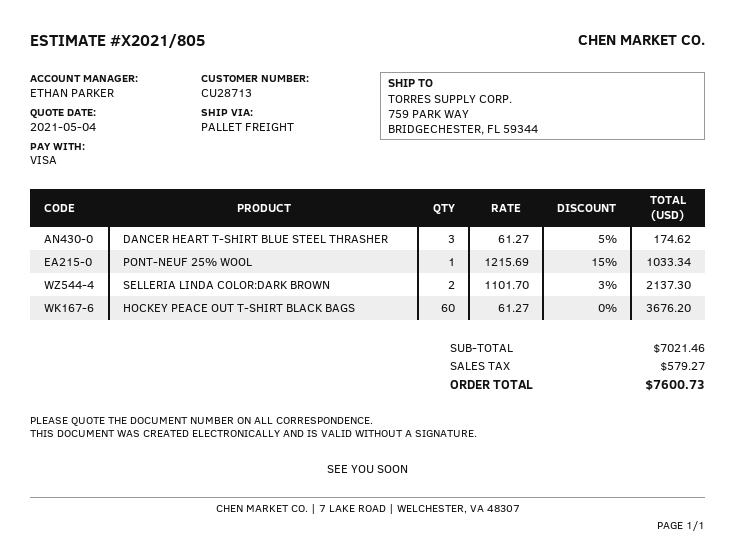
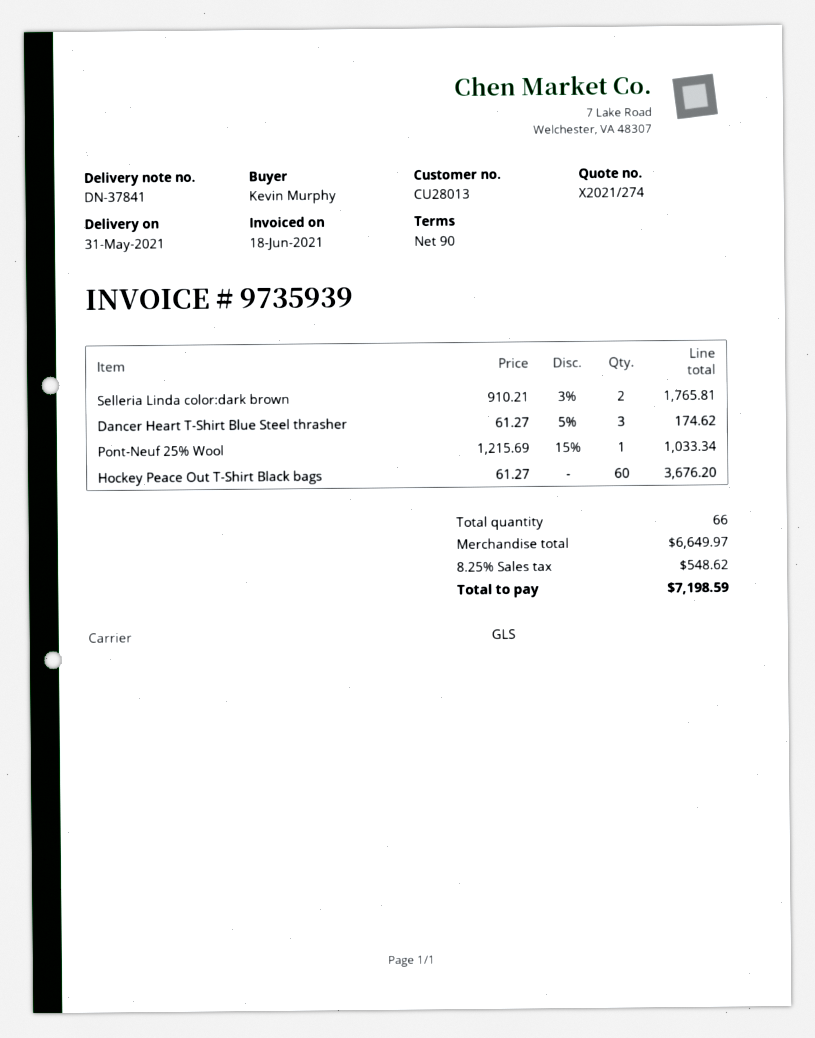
quote number: X2021/805 -> X2021/274
customer number: CU28713 -> CU28013
shipping method: pallet freight -> GLS
SELLERIA LINDA COLOR:DARK BROWN: 2 x 1101.70 - 3% = 2137.30 -> 2 x 910.21 - 3% = 1765.81
subtotal: 7021.46 -> 6649.97
tax: 579.27 -> 548.62
total: 7600.73 -> 7198.59

